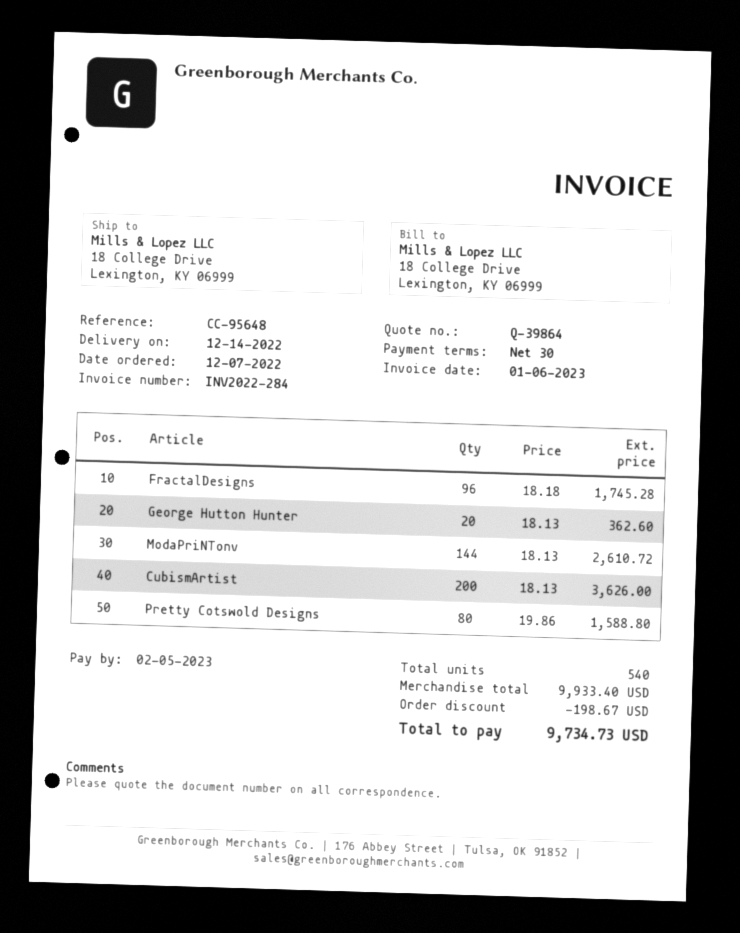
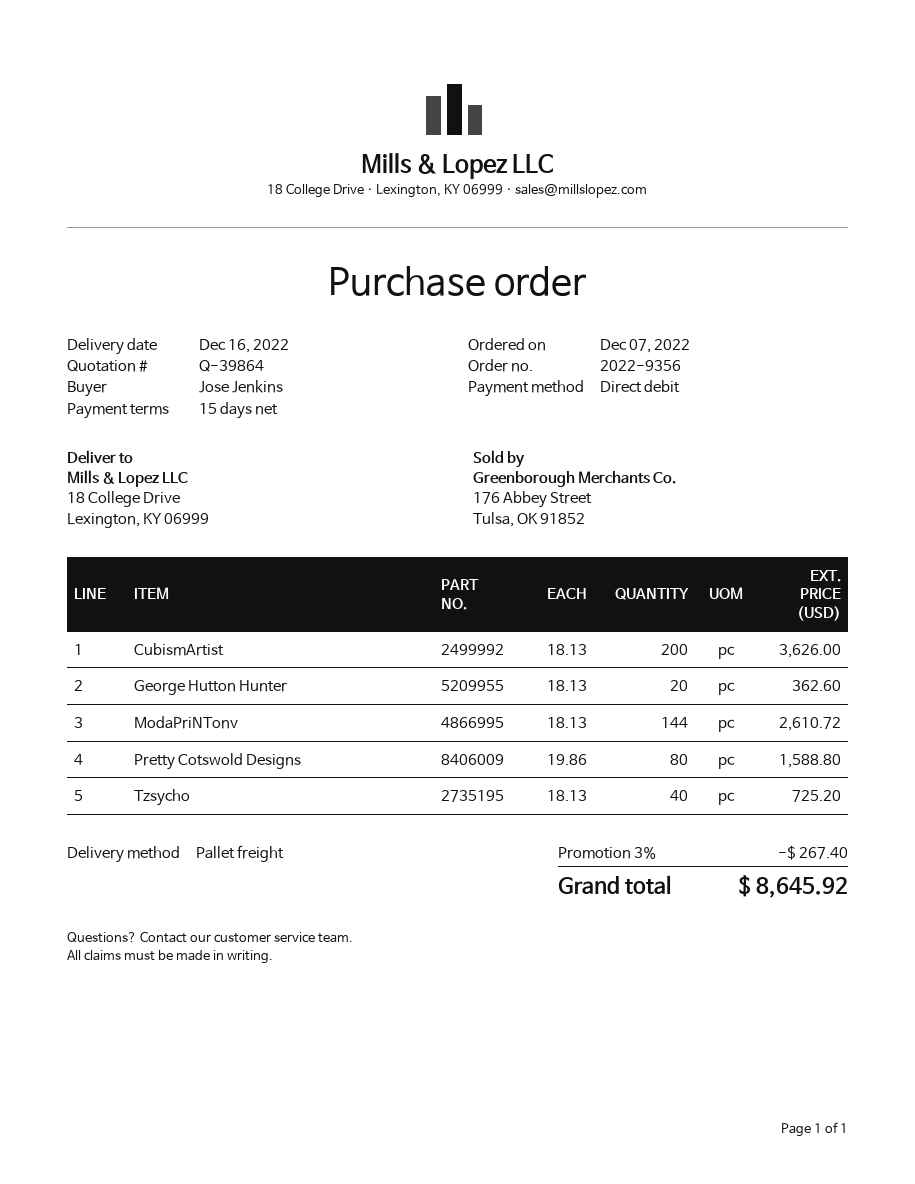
delivery date: 2022-12-14 -> 2022-12-16
payment terms: 30 days -> 15 days
FractalDesigns: 96 x 18.18 = 1745.28 -> none
Tzsycho: none -> 40 x 18.13 = 725.20
discount: 198.67 -> 267.40
total: 9734.73 -> 8645.92

